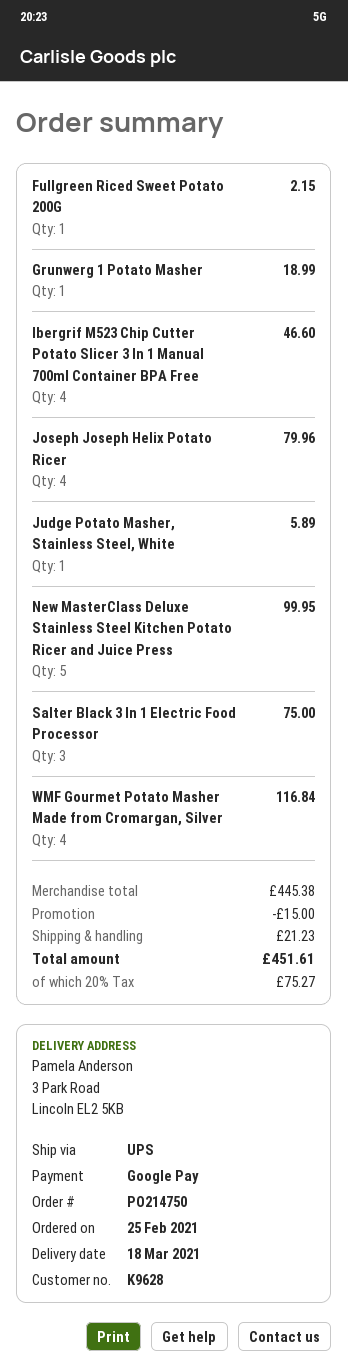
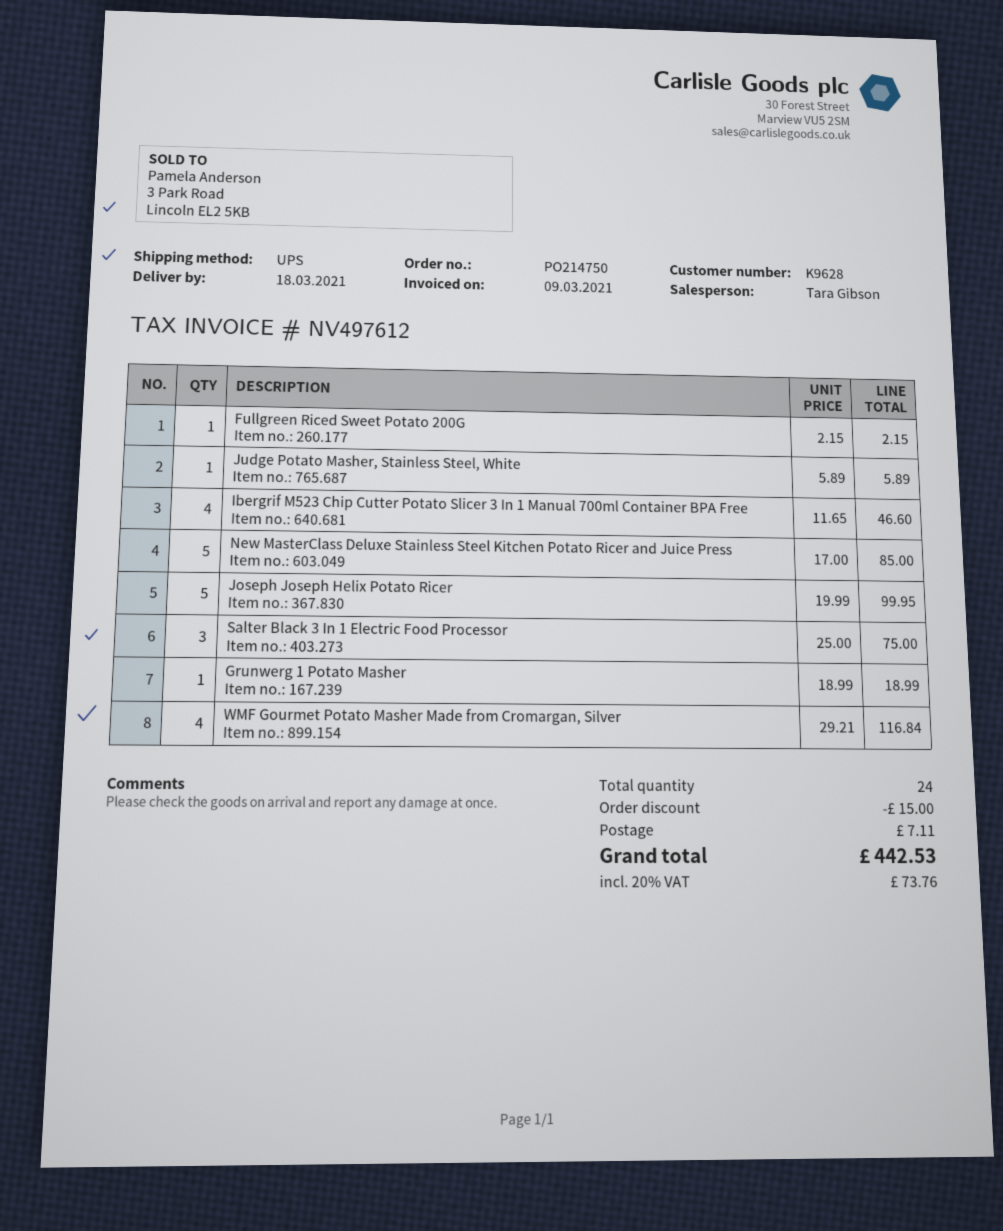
Joseph Joseph Helix Potato Ricer: 4 for 79.96 -> 5 for 99.95
New MasterClass Deluxe Stainless Steel Kitchen Potato Ricer and Juice Press: 5 for 99.95 -> 5 for 85.00
shipping: 21.23 -> 7.11
tax: 20% = 75.27 -> 20% = 73.76
total: 451.61 -> 442.53

